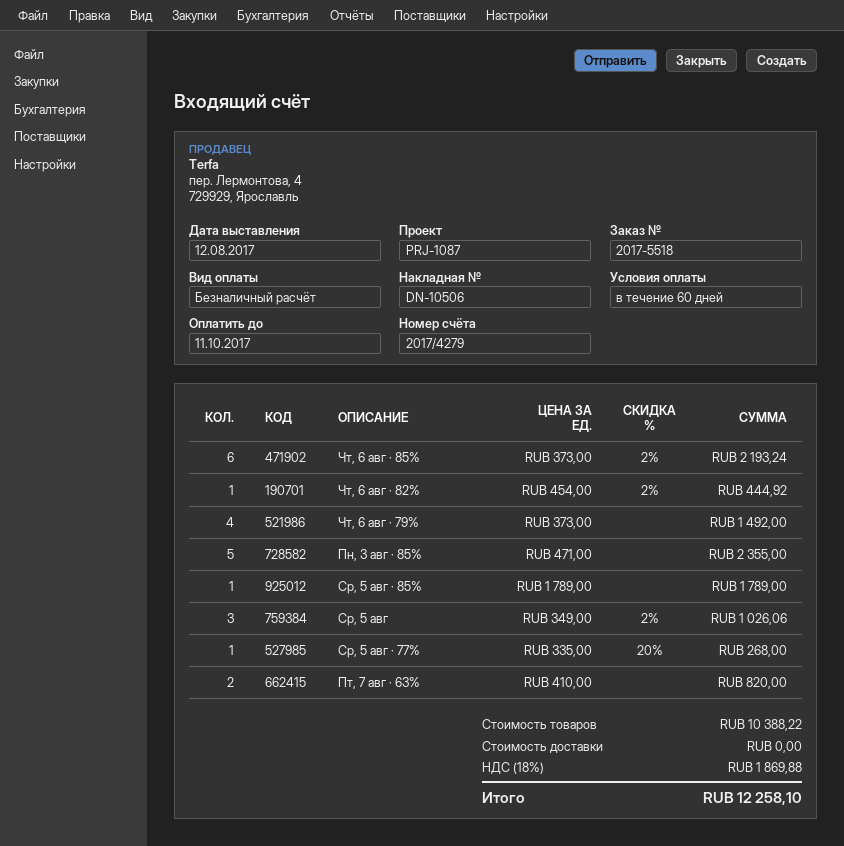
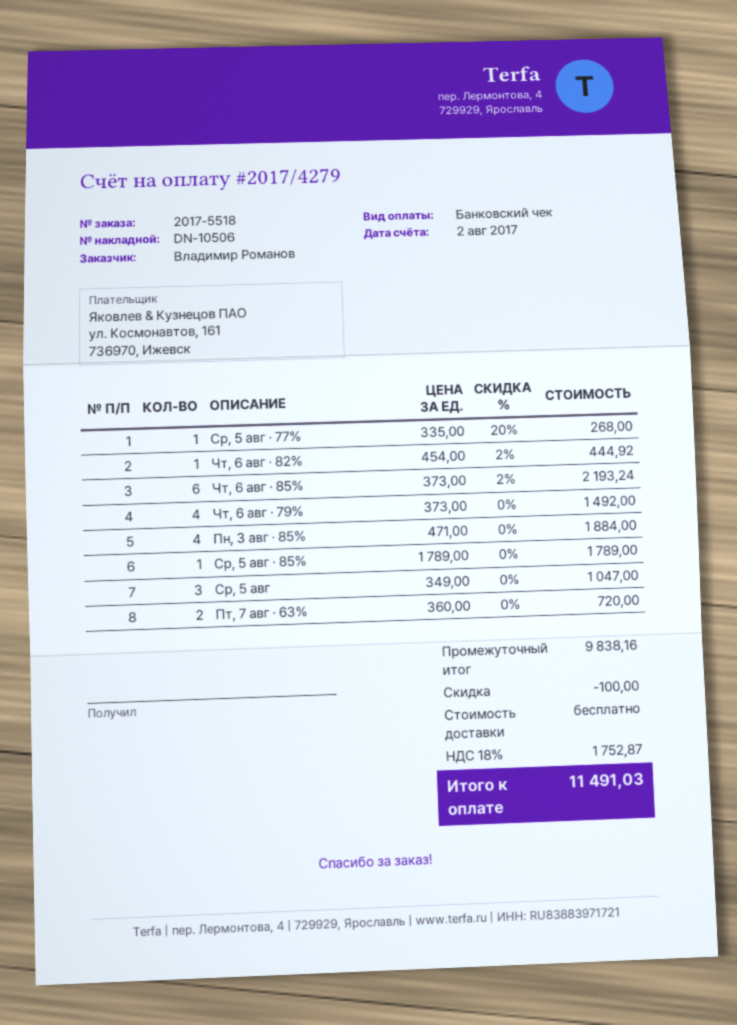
invoice date: 2017-08-12 -> 2017-08-02
payment method: bank transfer -> cheque
Пн, 3 авг · 85%: 5 x 471.00 = 2355.00 -> 4 x 471.00 = 1884.00
Ср, 5 авг: 3 x 349.00 - 2% = 1026.06 -> 3 x 349.00 = 1047.00
Пт, 7 авг · 63%: 2 x 410.00 = 820.00 -> 2 x 360.00 = 720.00
subtotal: 10388.22 -> 9838.16
discount: none -> 100.00
tax: 18% = 1869.88 -> 18% = 1752.87
total: 12258.10 -> 11491.03

